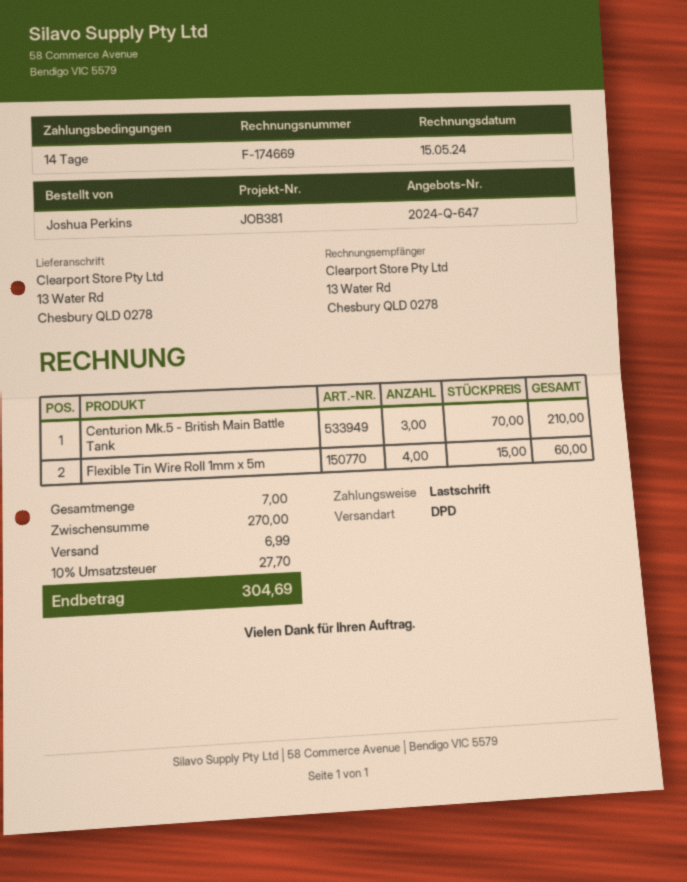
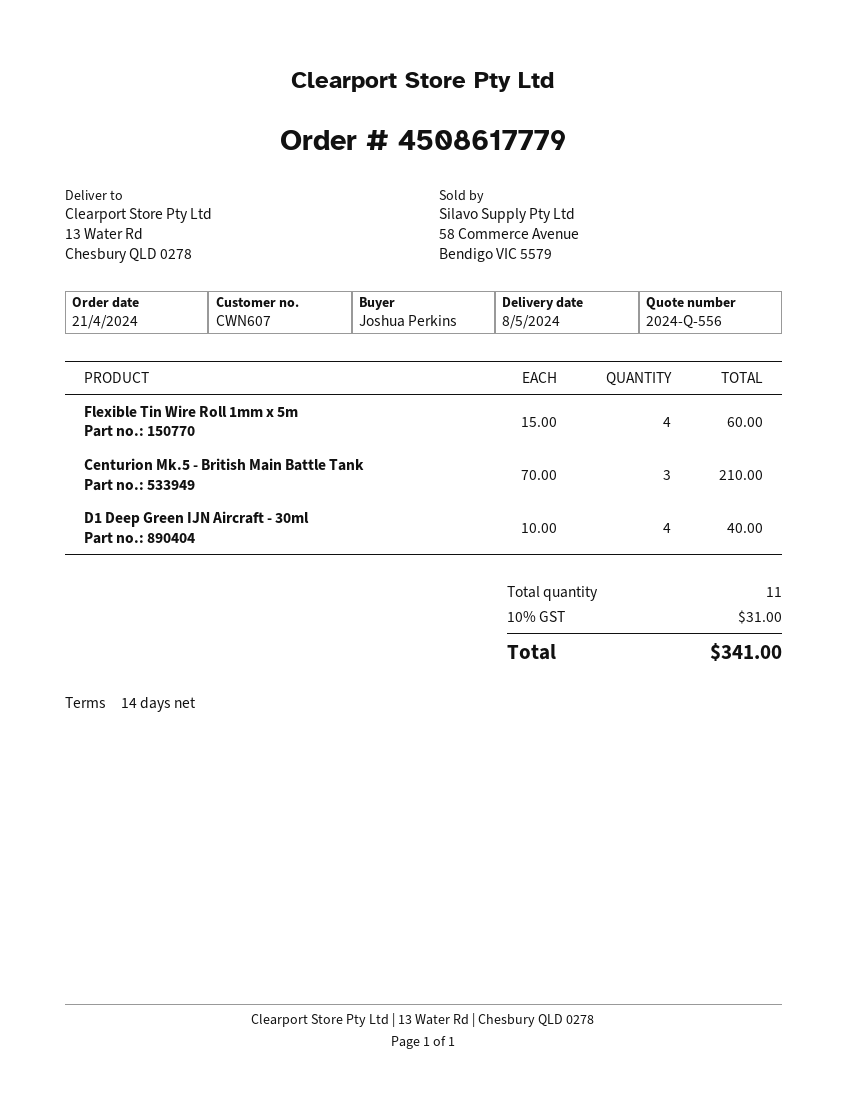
quote number: 2024-Q-647 -> 2024-Q-556
D1 Deep Green IJN Aircraft - 30ml: none -> 4 x 10.00 = 40.00
total quantity: 7 -> 11
shipping: 6.99 -> none
tax: 10% = 27.70 -> 10% = 31.00
total: 304.69 -> 341.00

